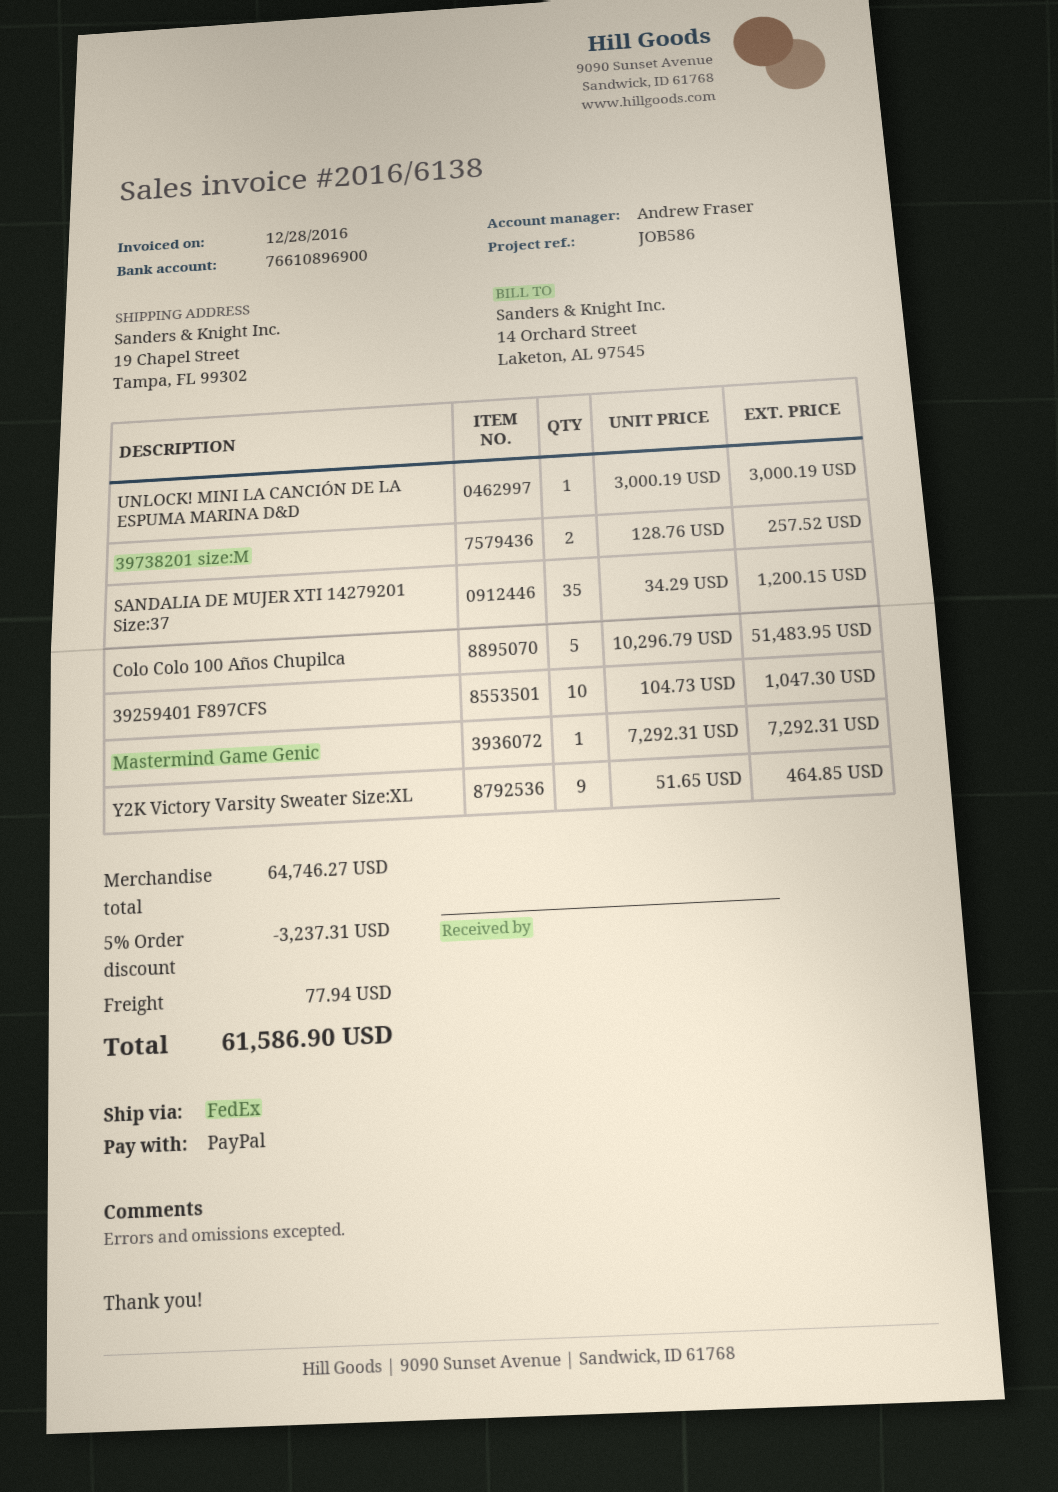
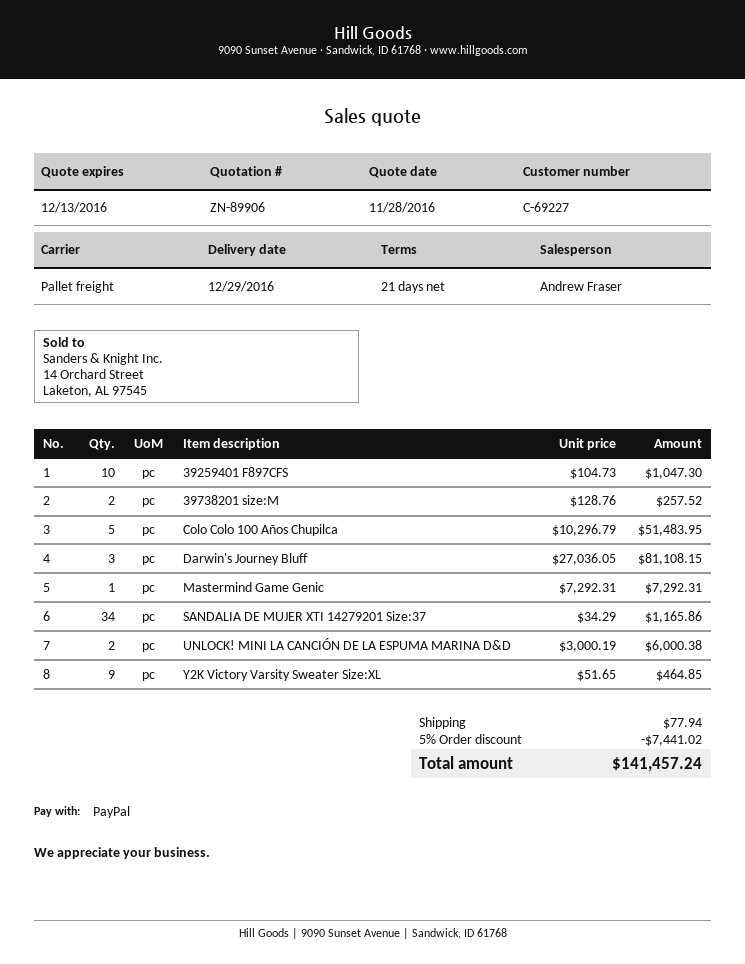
shipping method: FedEx -> pallet freight
UNLOCK! MINI LA CANCIÓN DE LA ESPUMA MARINA D&D: 1 x 3000.19 = 3000.19 -> 2 x 3000.19 = 6000.38
SANDALIA DE MUJER XTI 14279201 Size:37: 35 x 34.29 = 1200.15 -> 34 x 34.29 = 1165.86
Darwin's Journey Bluff: none -> 3 x 27036.05 = 81108.15
discount: 5% = 3237.31 -> 5% = 7441.02
total: 61586.90 -> 141457.24

